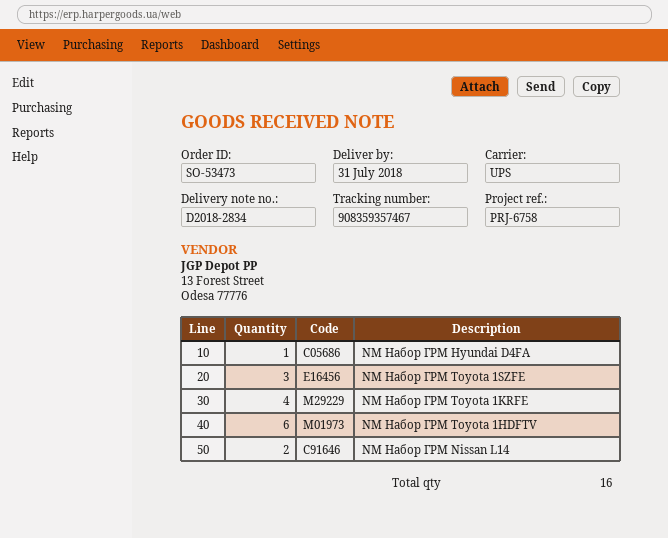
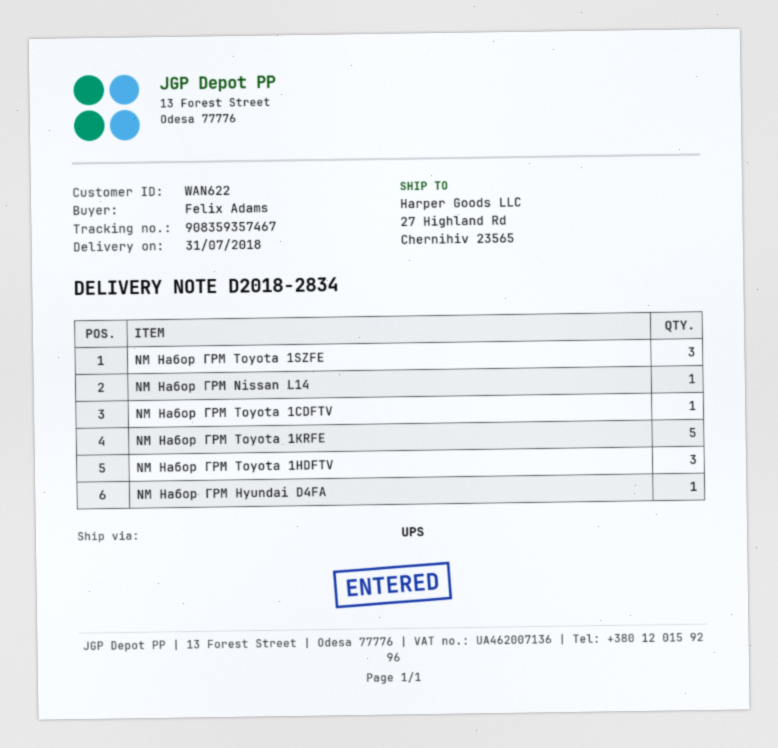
NM Набор ГРМ Toyota 1KRFE: 4 -> 5
NM Набор ГРМ Toyota 1HDFTV: 6 -> 3
NM Набор ГРМ Nissan L14: 2 -> 1
NM Набор ГРМ Toyota 1CDFTV: none -> 1

